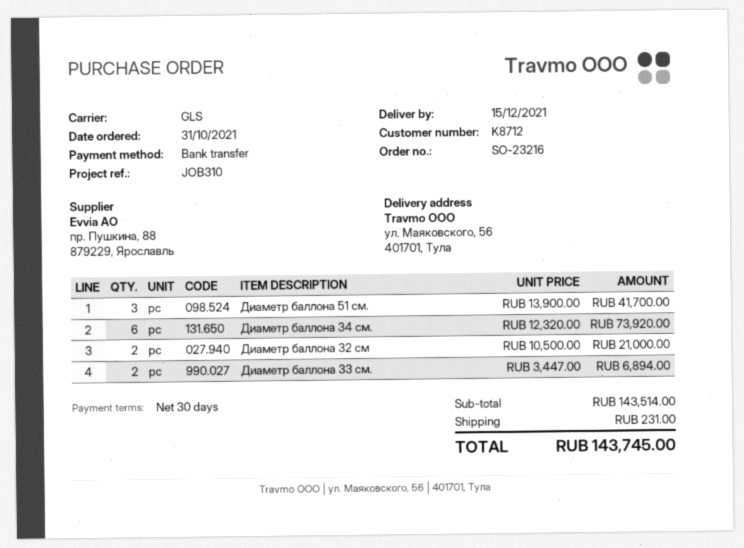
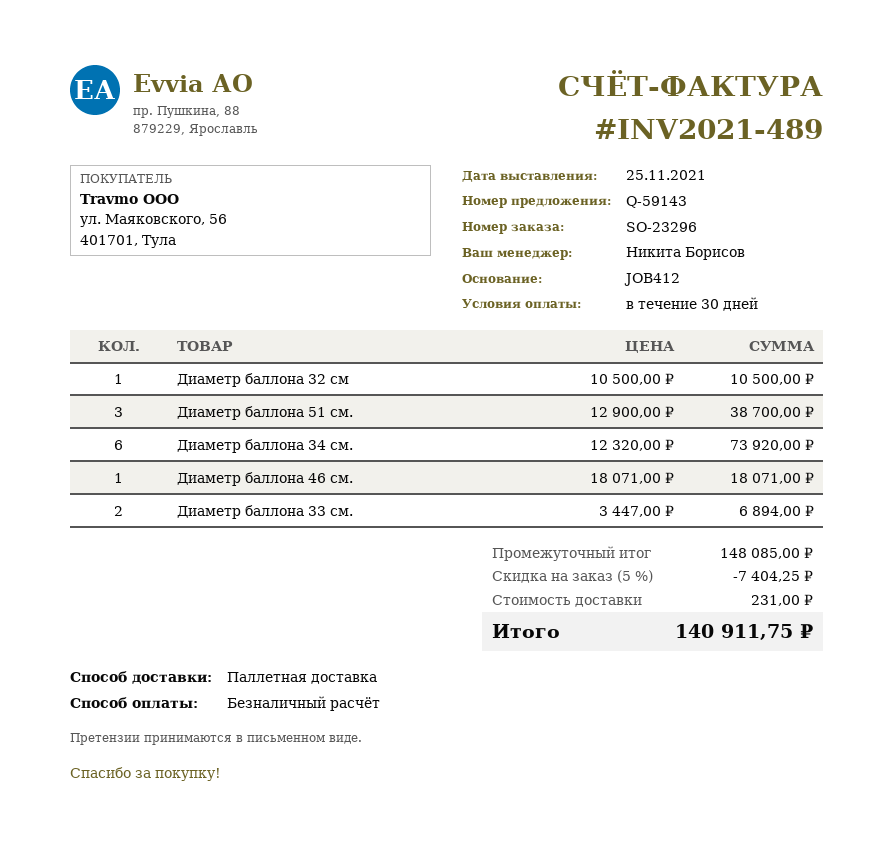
order number: SO-23216 -> SO-23296
reference: JOB310 -> JOB412
shipping method: GLS -> pallet freight
Диаметр баллона 51 см.: 3 x 13900.00 = 41700.00 -> 3 x 12900.00 = 38700.00
Диаметр баллона 32 см: 2 x 10500.00 = 21000.00 -> 1 x 10500.00 = 10500.00
Диаметр баллона 46 см.: none -> 1 x 18071.00 = 18071.00
subtotal: 143514.00 -> 148085.00
discount: none -> 5% = 7404.25
total: 143745.00 -> 140911.75

